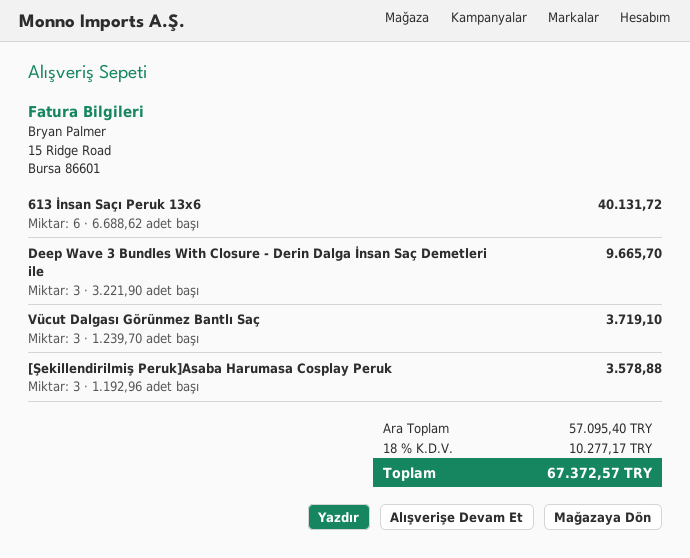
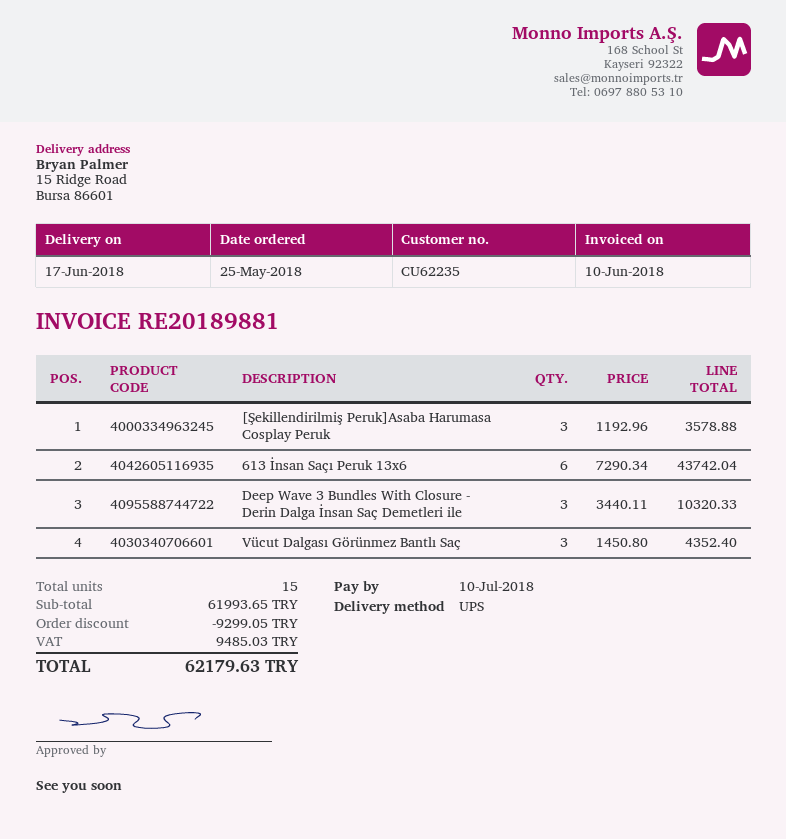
613 İnsan Saçı Peruk 13x6: 6 x 6688.62 = 40131.72 -> 6 x 7290.34 = 43742.04
Deep Wave 3 Bundles With Closure - Derin Dalga İnsan Saç Demetleri ile: 3 x 3221.90 = 9665.70 -> 3 x 3440.11 = 10320.33
Vücut Dalgası Görünmez Bantlı Saç: 3 x 1239.70 = 3719.10 -> 3 x 1450.80 = 4352.40
subtotal: 57095.40 -> 61993.65
discount: none -> 9299.05
tax: 10277.17 -> 9485.03
total: 67372.57 -> 62179.63

